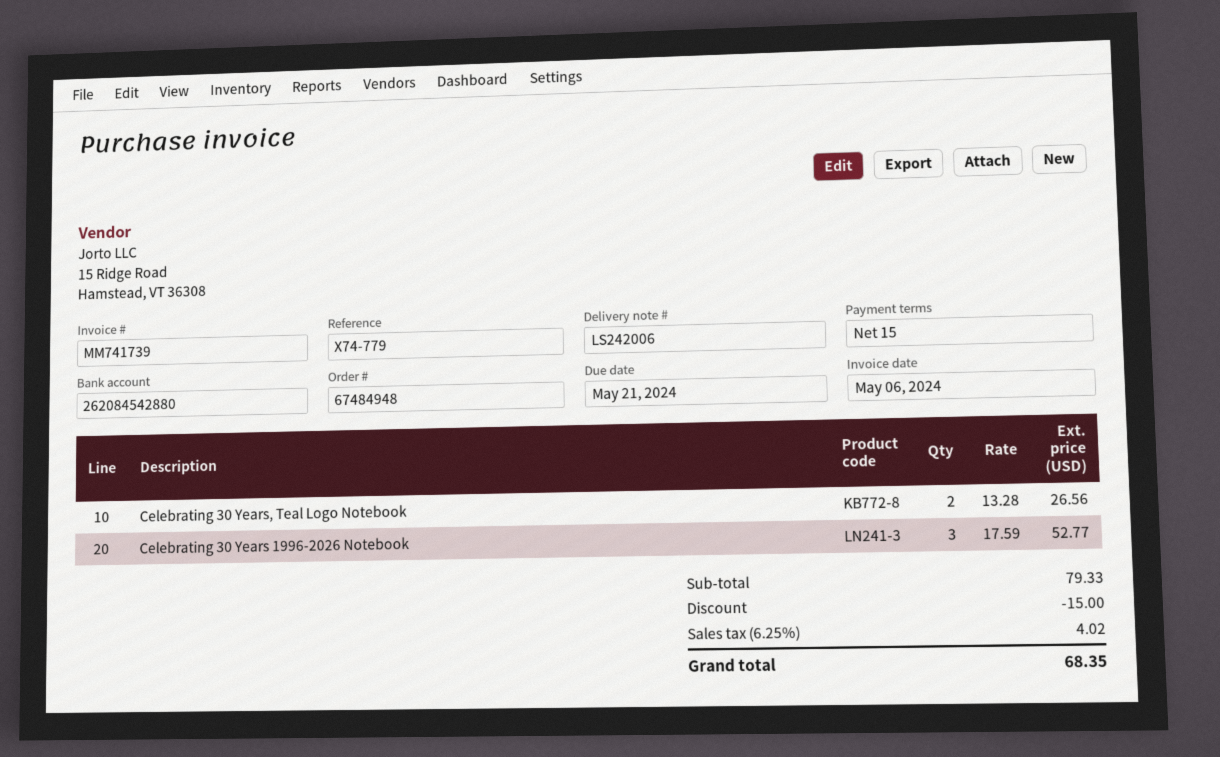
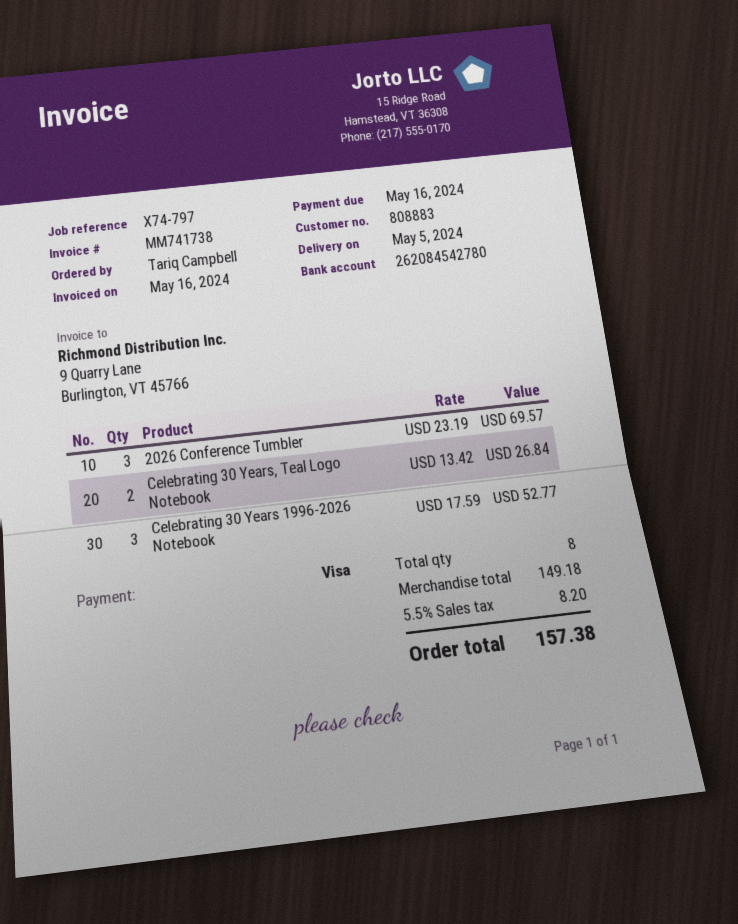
invoice number: MM741739 -> MM741738
invoice date: 2024-05-06 -> 2024-05-16
due date: 2024-05-21 -> 2024-05-16
reference: X74-779 -> X74-797
bank account: 262084542880 -> 262084542780
Celebrating 30 Years, Teal Logo Notebook: 2 x 13.28 = 26.56 -> 2 x 13.42 = 26.84
2026 Conference Tumbler: none -> 3 x 23.19 = 69.57
subtotal: 79.33 -> 149.18
discount: 15.00 -> none
tax: 6.25% = 4.02 -> 5.5% = 8.20
total: 68.35 -> 157.38

